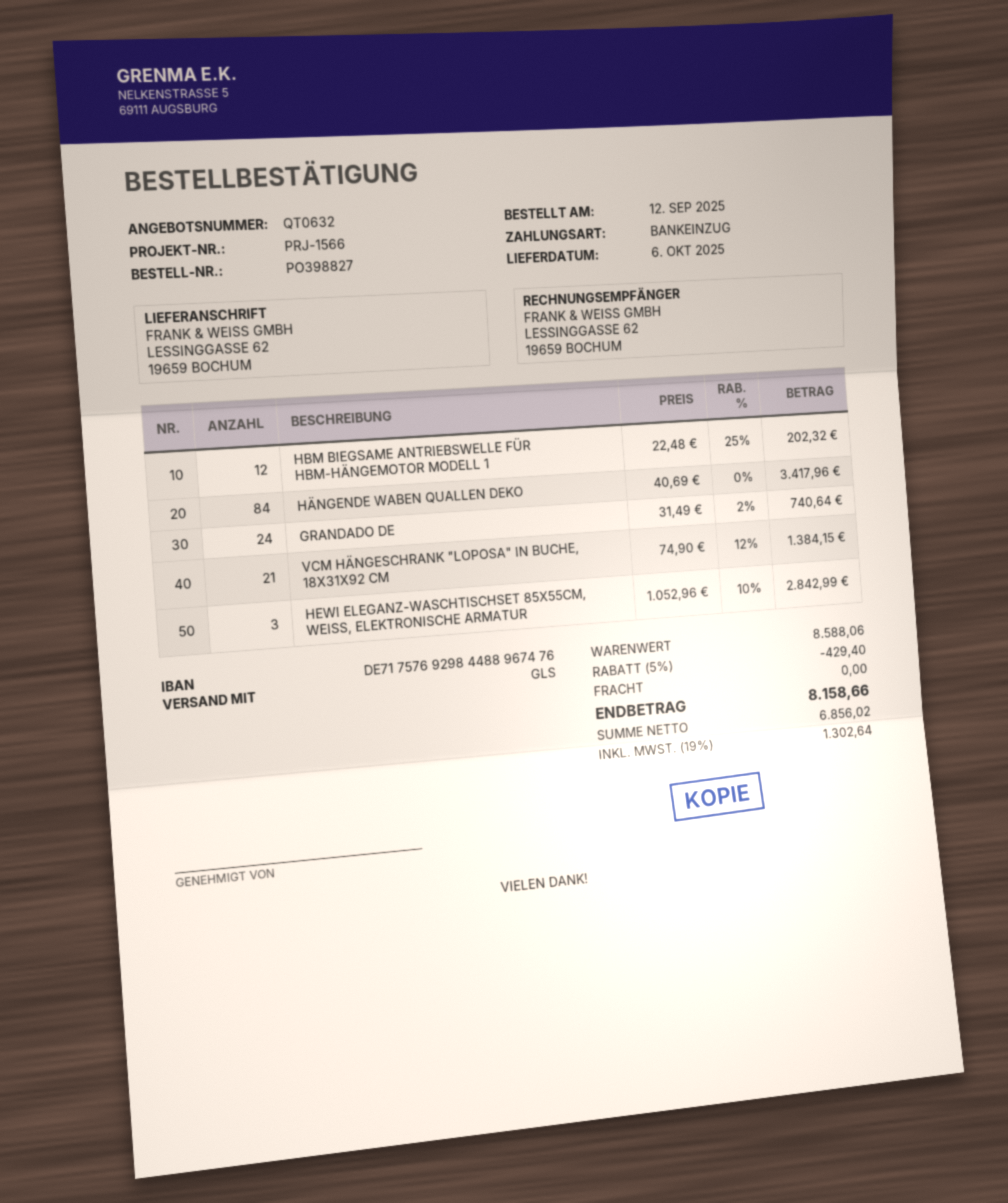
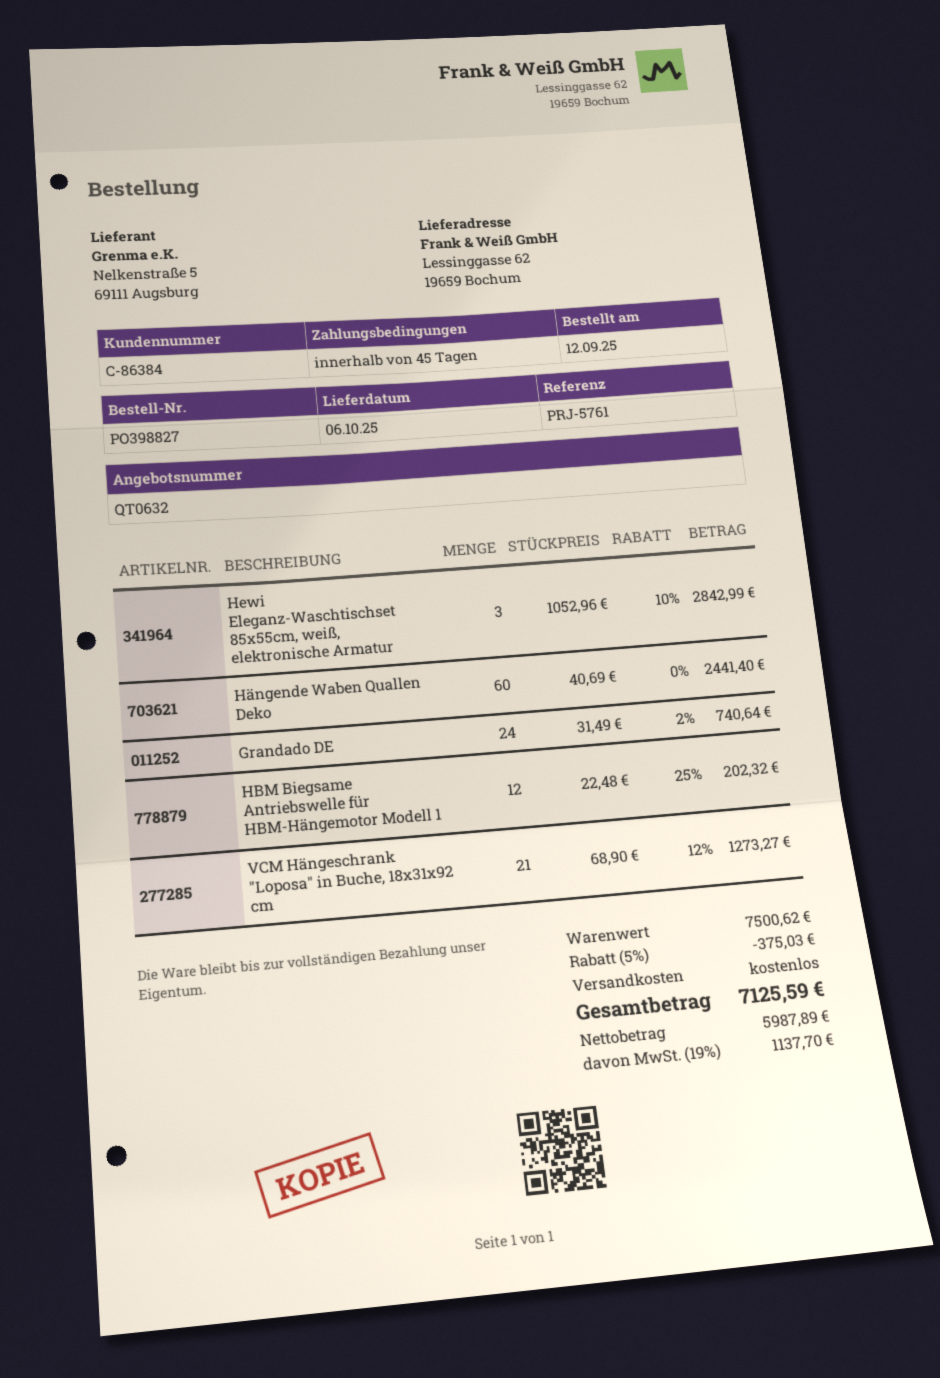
reference: PRJ-1566 -> PRJ-5761
HÄNGENDE WABEN QUALLEN DEKO: 84 x 40.69 = 3417.96 -> 60 x 40.69 = 2441.40
VCM HÄNGESCHRANK "LOPOSA" IN BUCHE, 18X31X92 CM: 21 x 74.90 - 12% = 1384.15 -> 21 x 68.90 - 12% = 1273.27
subtotal: 8588.06 -> 7500.62
discount: 5% = 429.40 -> 5% = 375.03
net: 6856.02 -> 5987.89
tax: 19% = 1302.64 -> 19% = 1137.70
total: 8158.66 -> 7125.59

